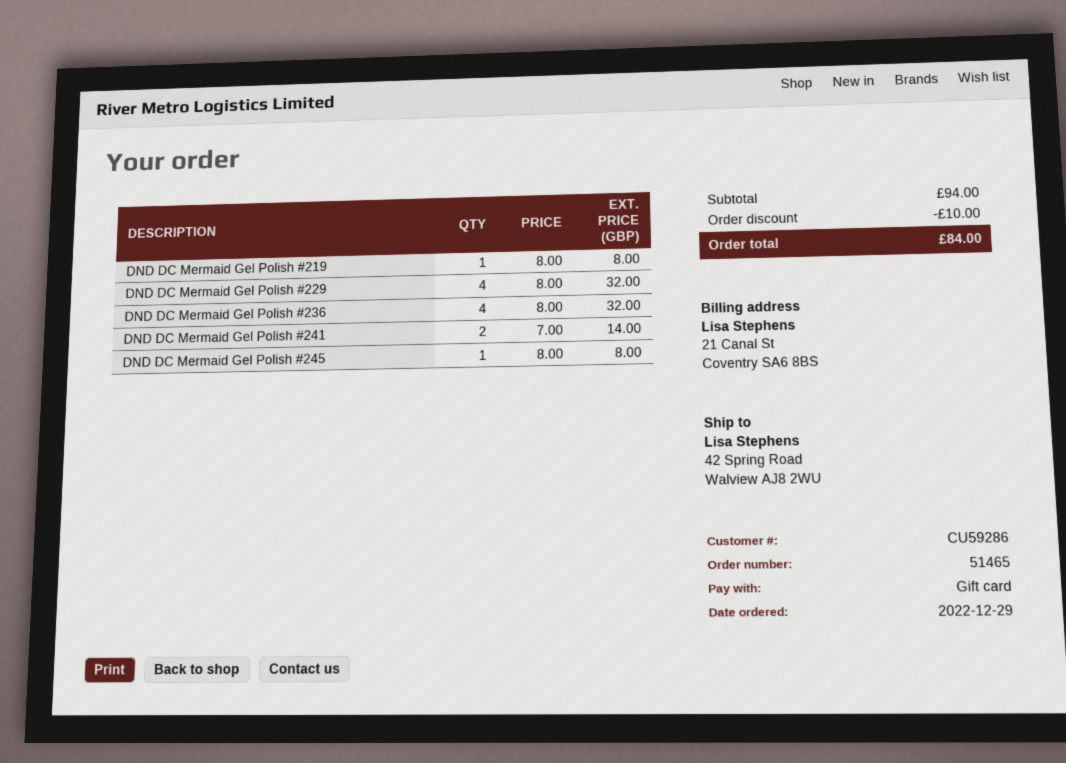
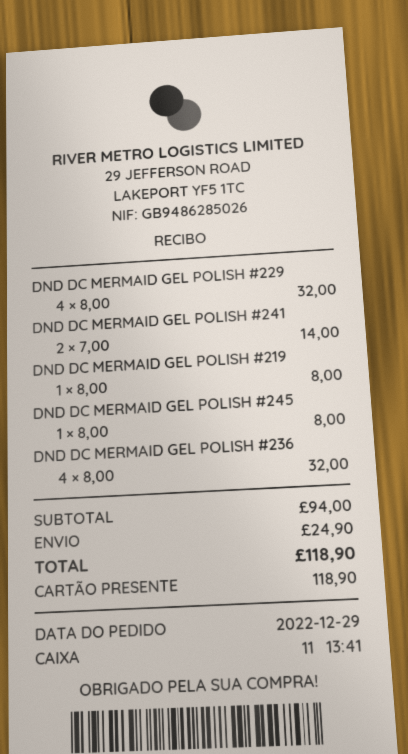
discount: 10.00 -> none
shipping: none -> 24.90
total: 84.00 -> 118.90

